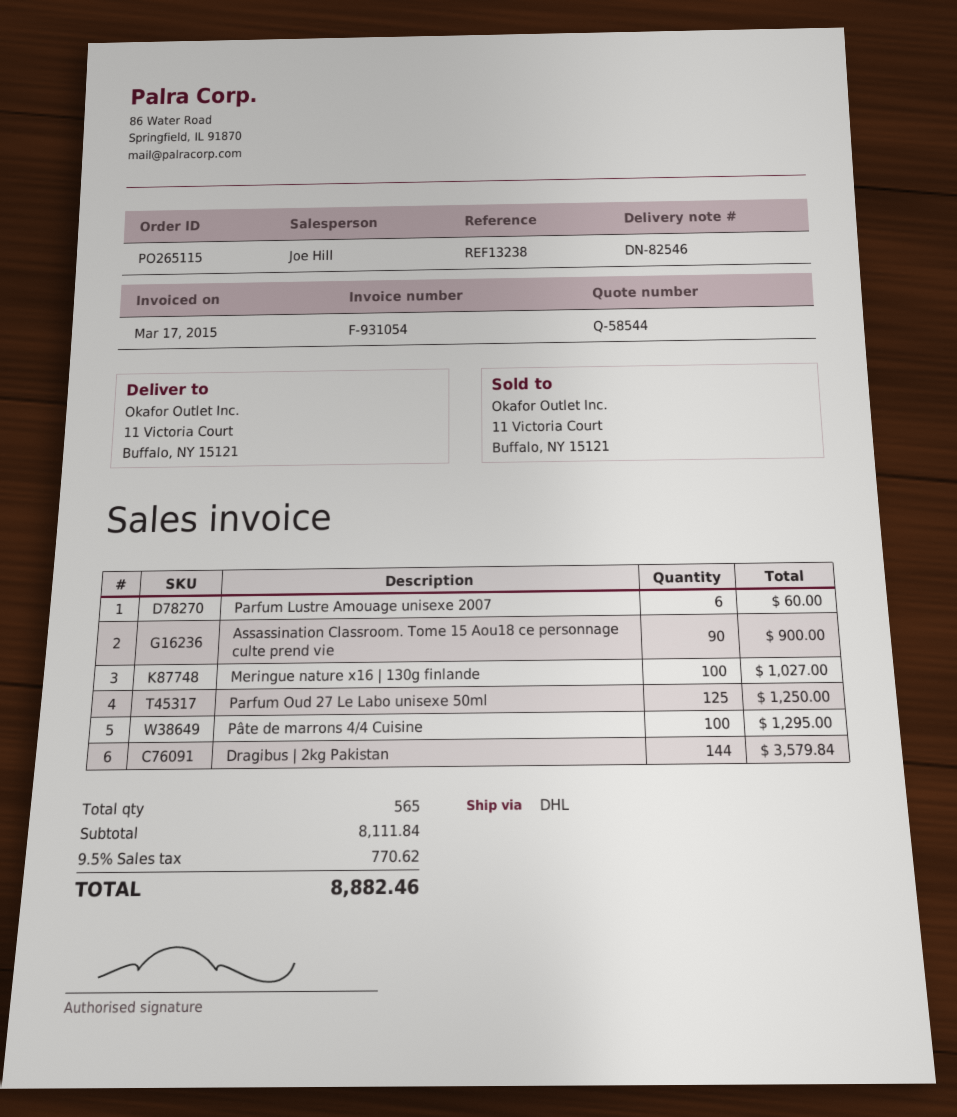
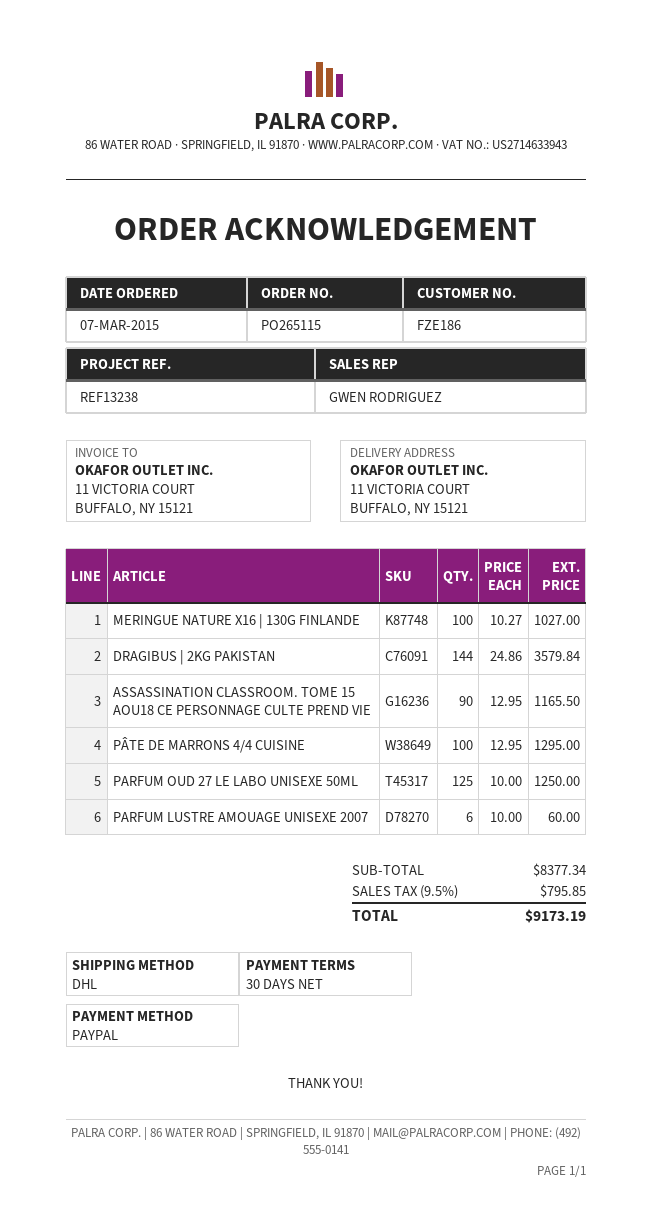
sales rep: Joe Hill -> GWEN RODRIGUEZ
Assassination Classroom. Tome 15 Aou18 ce personnage culte prend vie: 90 for 900.00 -> 90 for 1165.50
subtotal: 8111.84 -> 8377.34
tax: 9.5% = 770.62 -> 9.5% = 795.85
total: 8882.46 -> 9173.19

